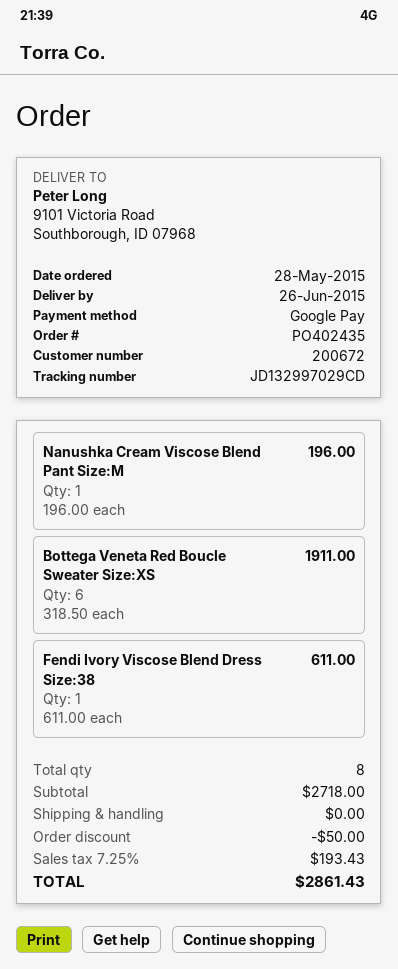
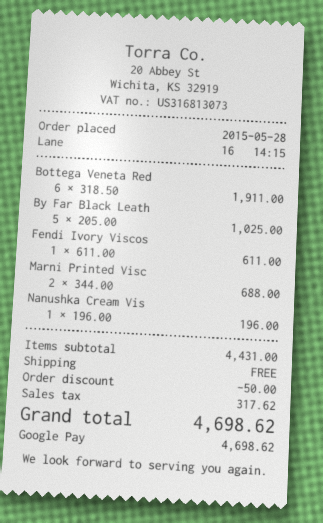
By Far Black Leath: none -> 5 x 205.00 = 1025.00
Marni Printed Visc: none -> 2 x 344.00 = 688.00
subtotal: 2718.00 -> 4431.00
tax: 193.43 -> 317.62
total: 2861.43 -> 4698.62

